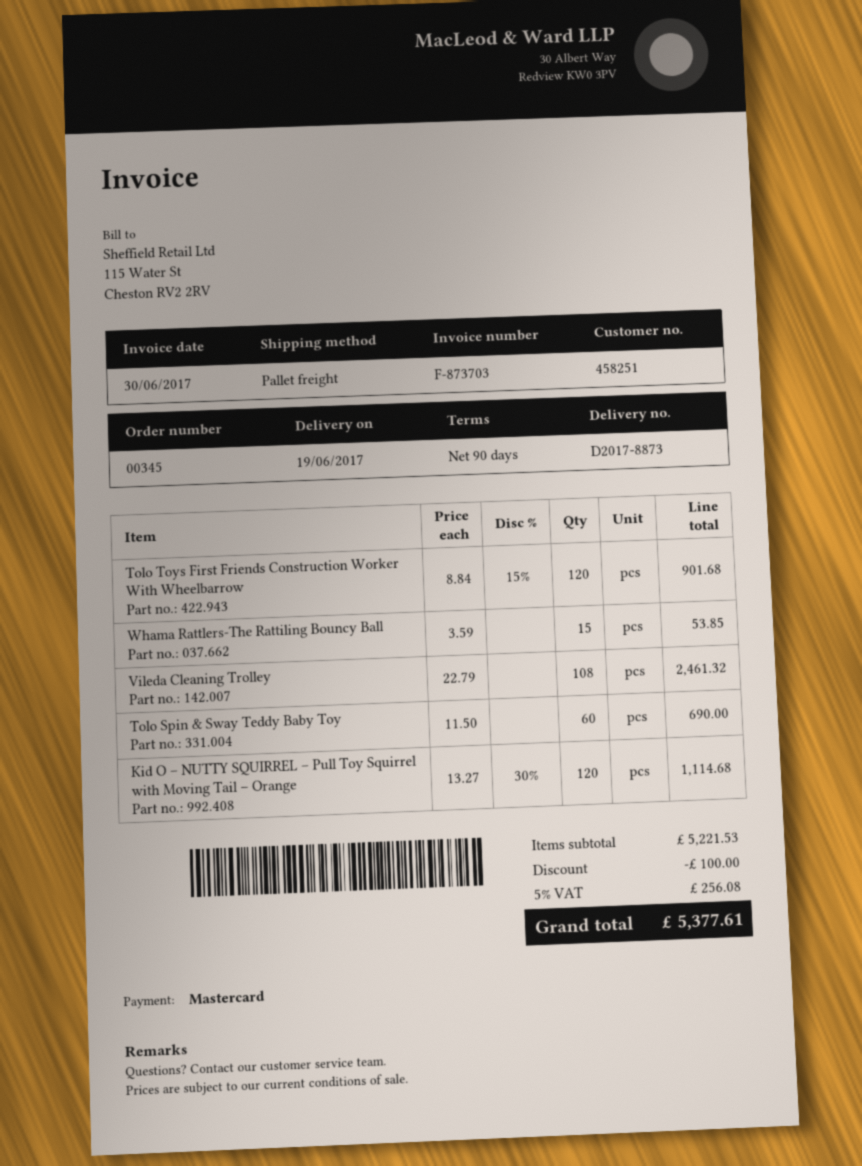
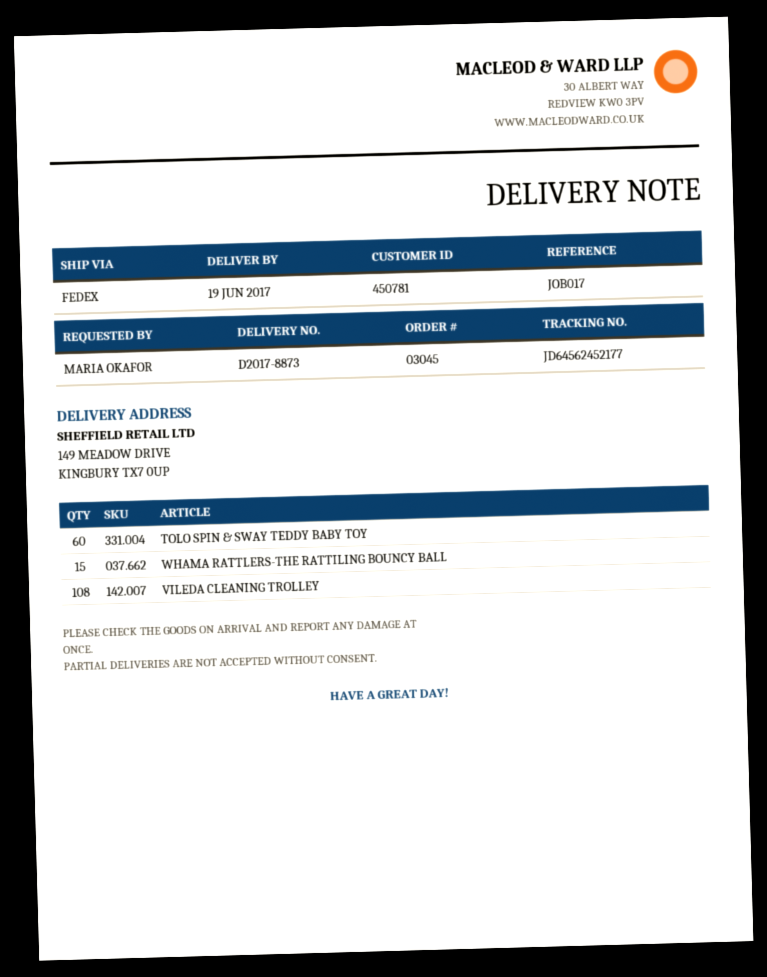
order number: 00345 -> 03045
customer number: 458251 -> 450781
shipping method: pallet freight -> FedEx
Tolo Toys First Friends Construction Worker With Wheelbarrow: 120 -> none
Kid O – NUTTY SQUIRREL – Pull Toy Squirrel with Moving Tail – Orange: 120 -> none

